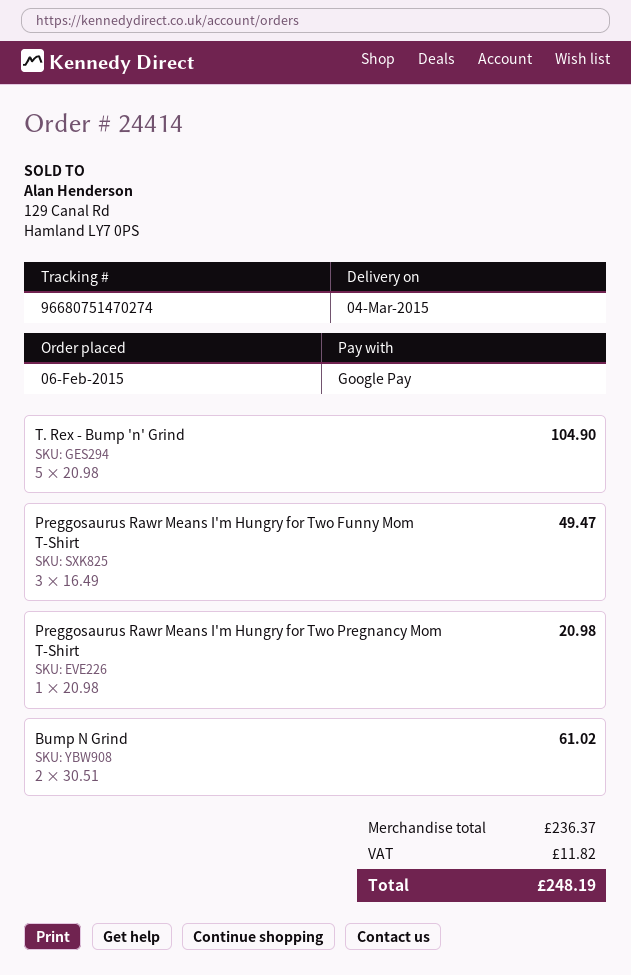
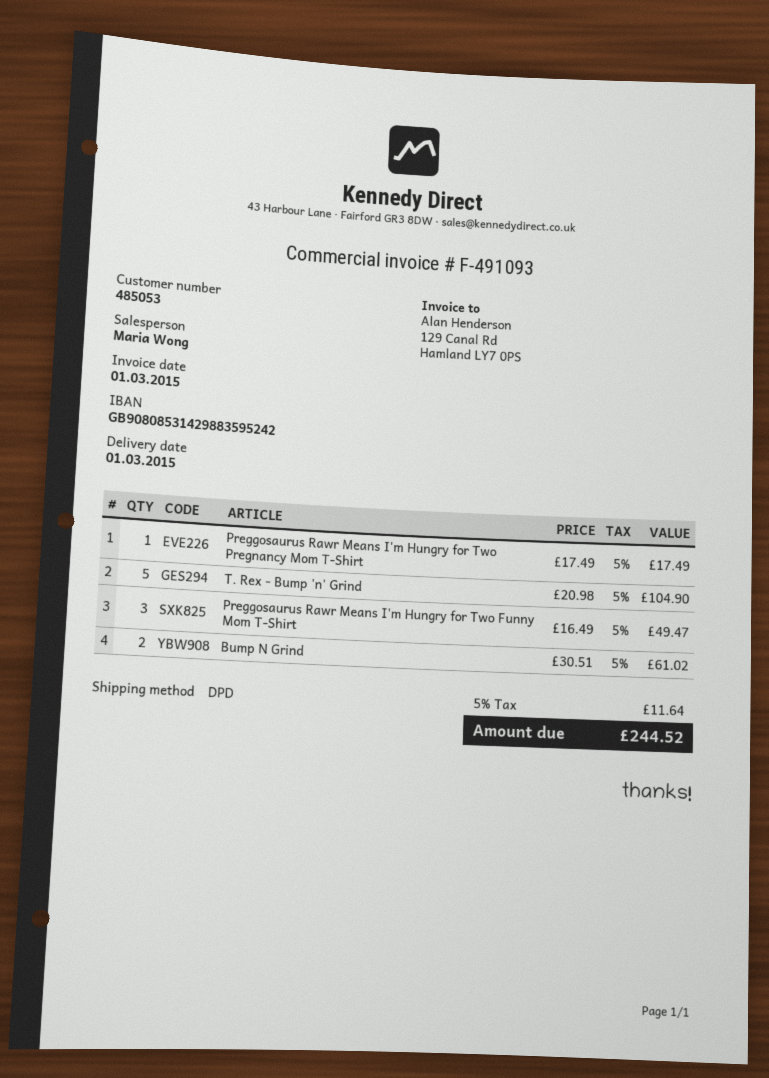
delivery date: 2015-03-04 -> 2015-03-01
Preggosaurus Rawr Means I'm Hungry for Two Pregnancy Mom T-Shirt: 1 x 20.98 = 20.98 -> 1 x 17.49 = 17.49
tax: 11.82 -> 11.64
total: 248.19 -> 244.52

